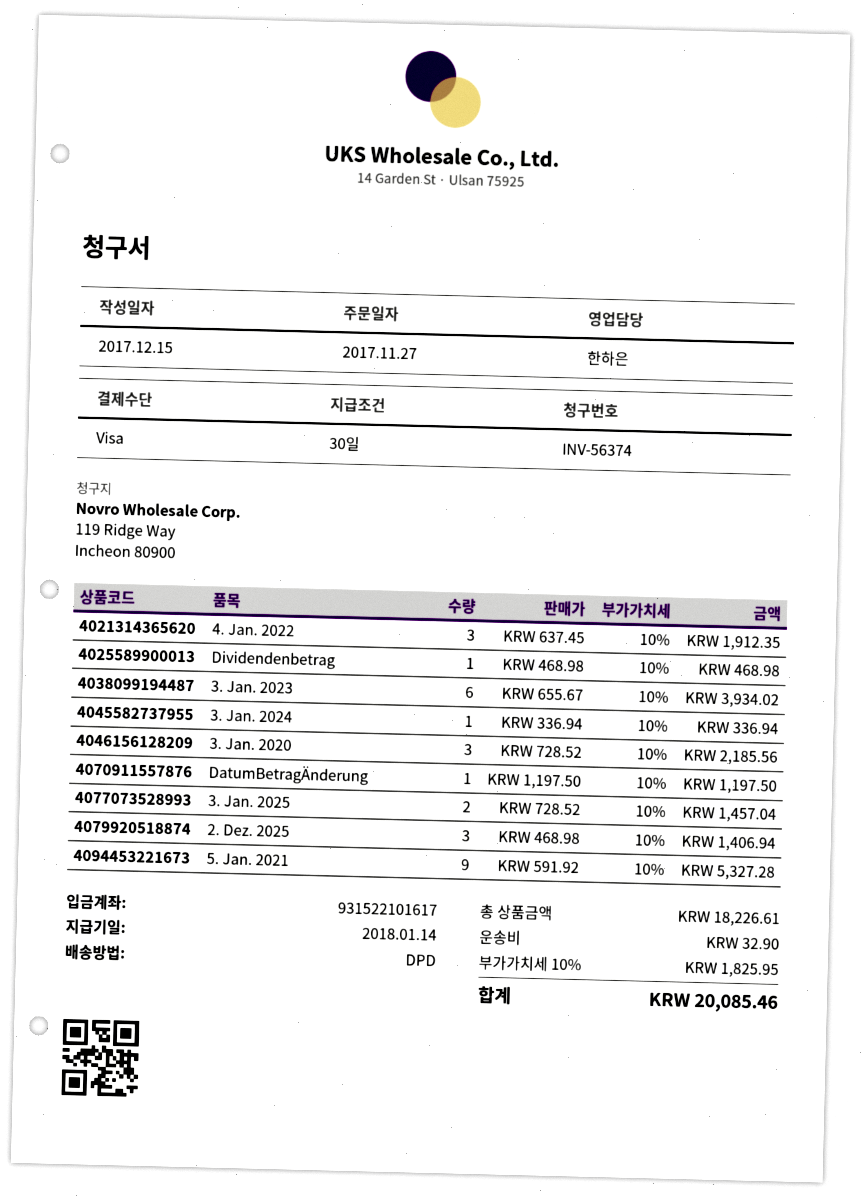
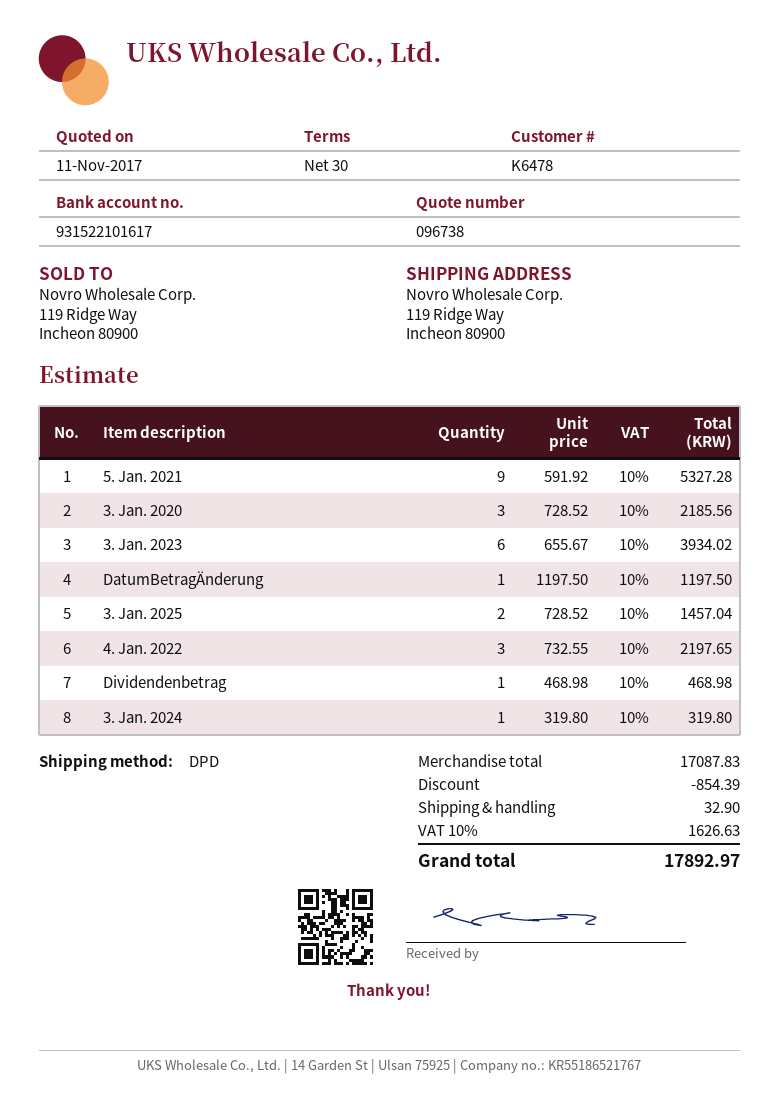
4. Jan. 2022: 3 x 637.45 = 1912.35 -> 3 x 732.55 = 2197.65
3. Jan. 2024: 1 x 336.94 = 336.94 -> 1 x 319.80 = 319.80
2. Dez. 2025: 3 x 468.98 = 1406.94 -> none
subtotal: 18226.61 -> 17087.83
discount: none -> 854.39
tax: 10% = 1825.95 -> 10% = 1626.63
total: 20085.46 -> 17892.97

